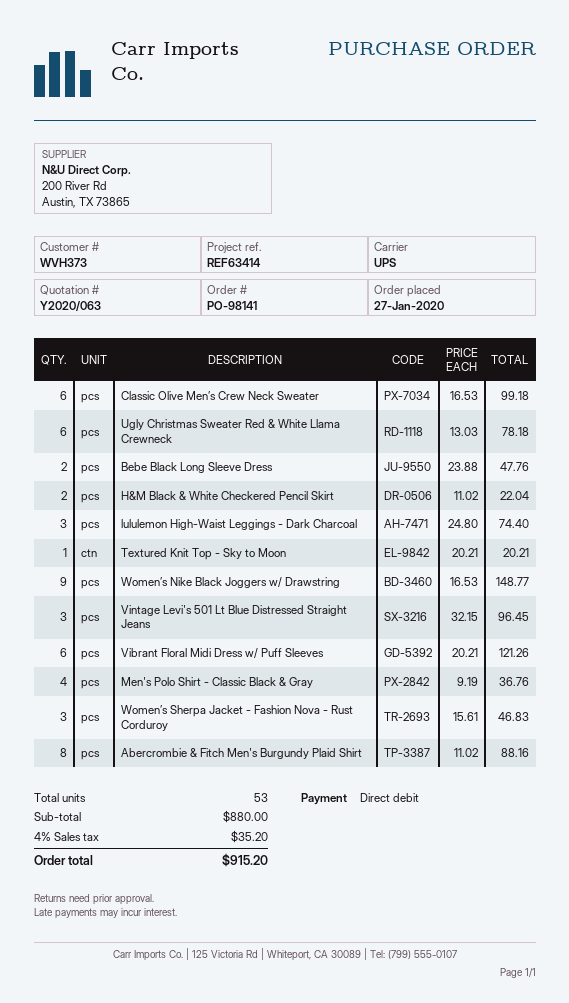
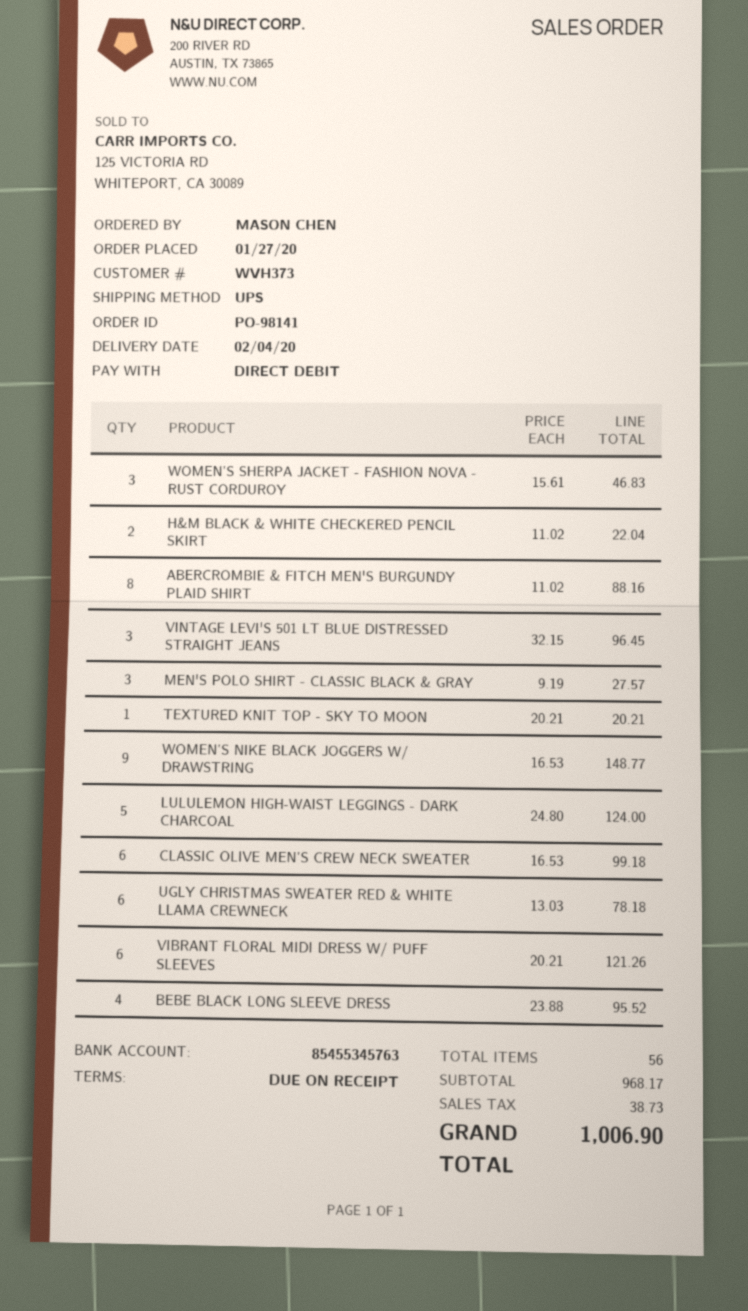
Bebe Black Long Sleeve Dress: 2 x 23.88 = 47.76 -> 4 x 23.88 = 95.52
lululemon High-Waist Leggings - Dark Charcoal: 3 x 24.80 = 74.40 -> 5 x 24.80 = 124.00
Men's Polo Shirt - Classic Black & Gray: 4 x 9.19 = 36.76 -> 3 x 9.19 = 27.57
total quantity: 53 -> 56
subtotal: 880.00 -> 968.17
tax: 35.20 -> 38.73
total: 915.20 -> 1006.90

